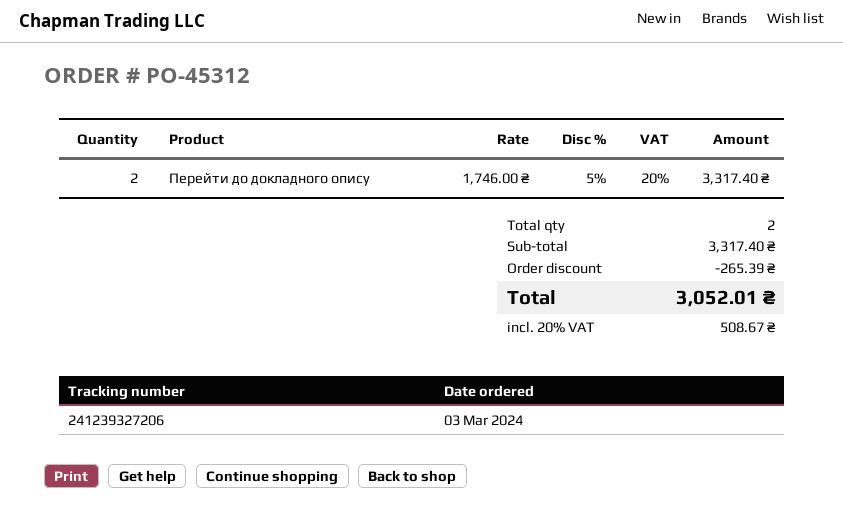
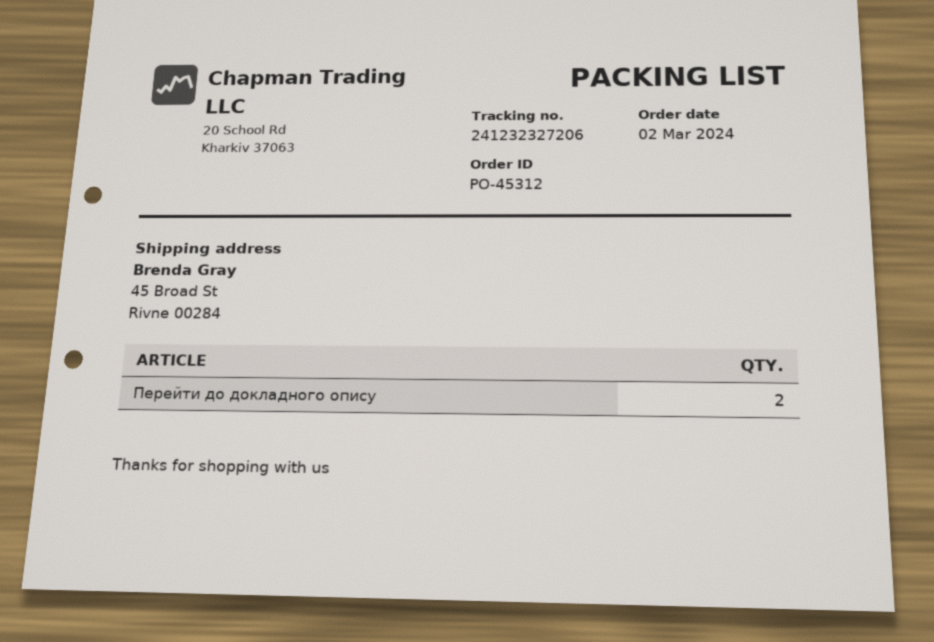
order date: 2024-03-03 -> 2024-03-02
tracking number: 241239327206 -> 241232327206

